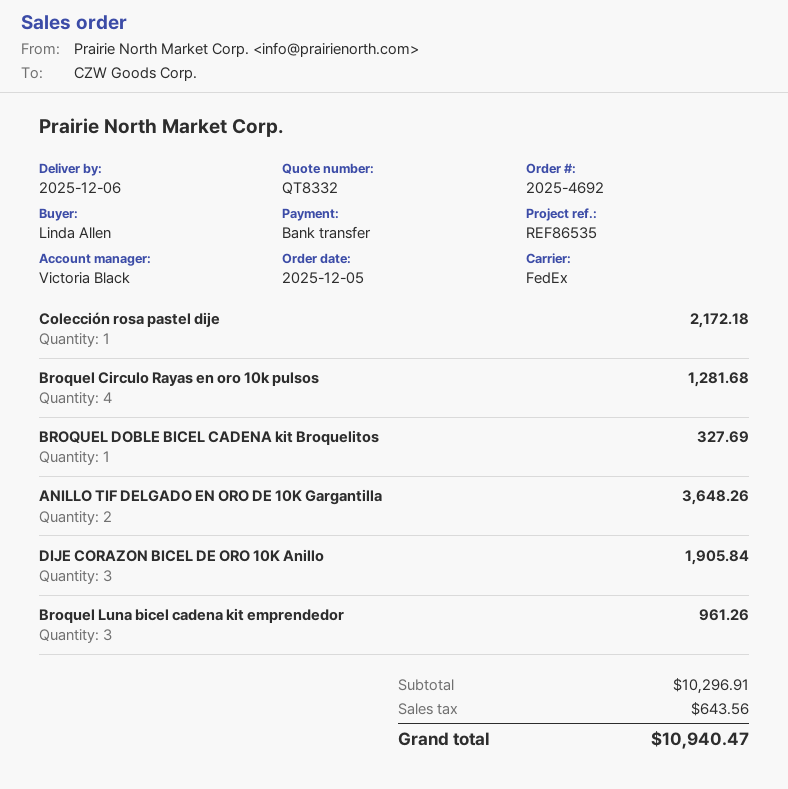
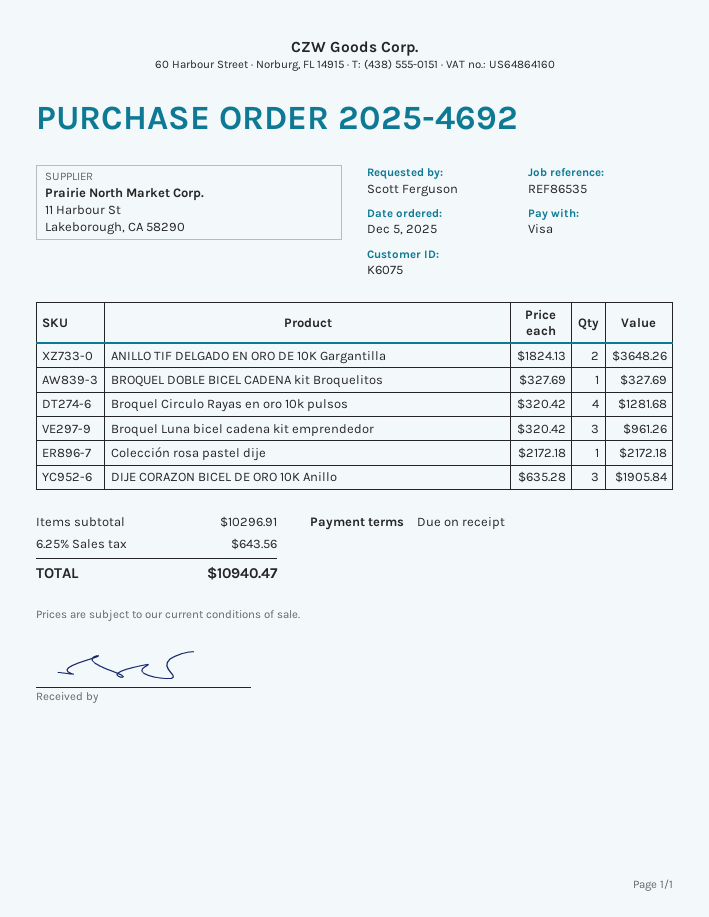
ordered by: Linda Allen -> Scott Ferguson
payment method: bank transfer -> Visa

